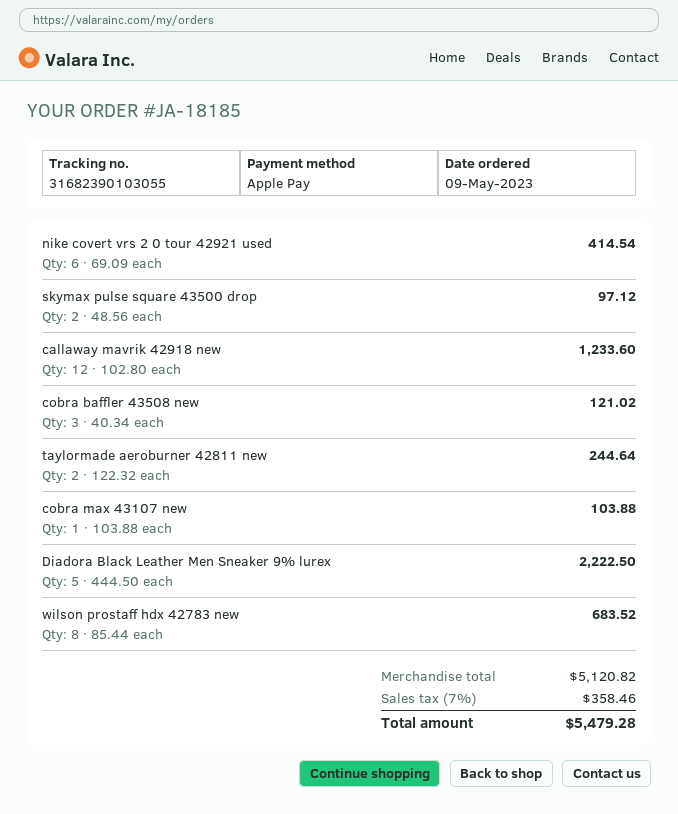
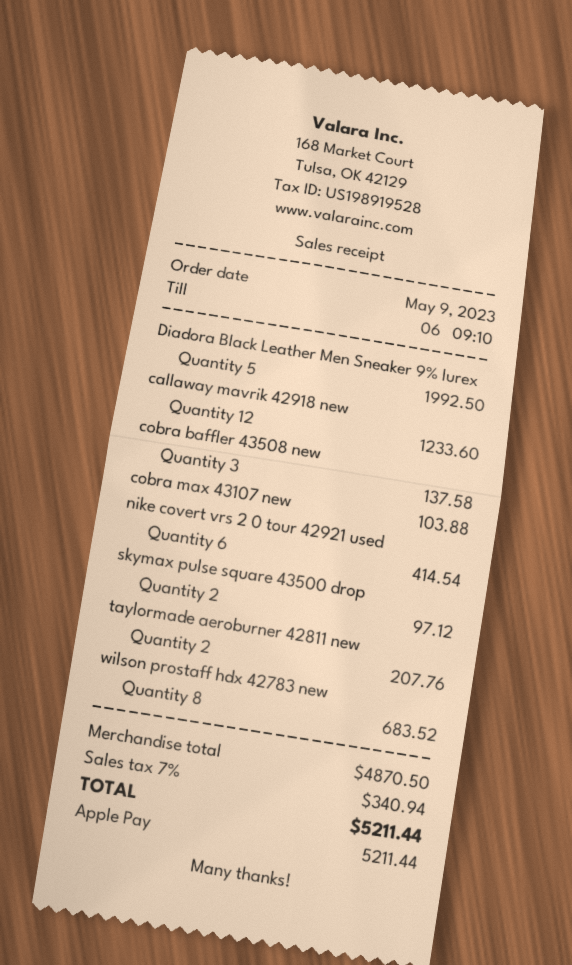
cobra baffler 43508 new: 3 for 121.02 -> 3 for 137.58
taylormade aeroburner 42811 new: 2 for 244.64 -> 2 for 207.76
Diadora Black Leather Men Sneaker 9% lurex: 5 for 2222.50 -> 5 for 1992.50
subtotal: 5120.82 -> 4870.50
tax: 7% = 358.46 -> 7% = 340.94
total: 5479.28 -> 5211.44

